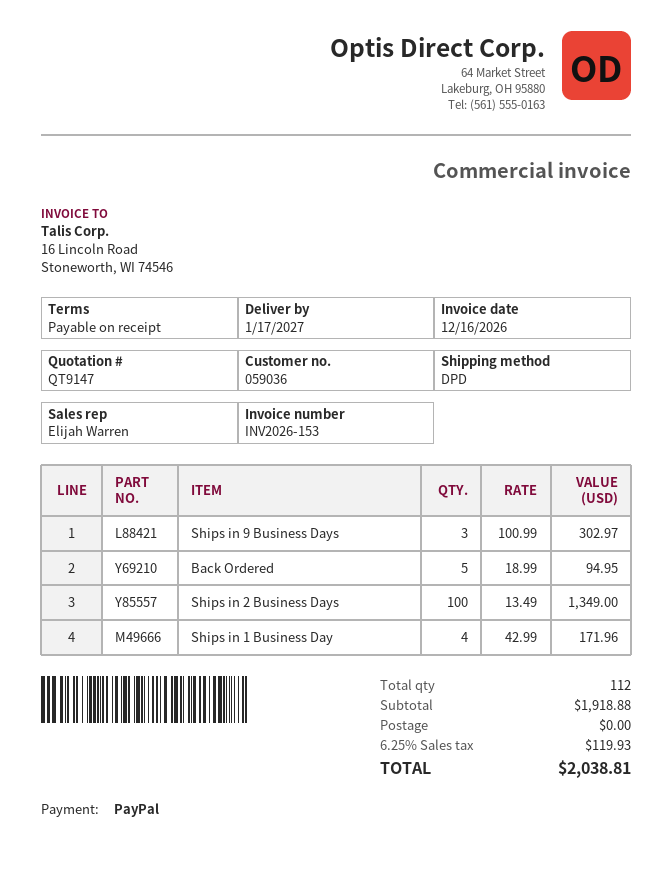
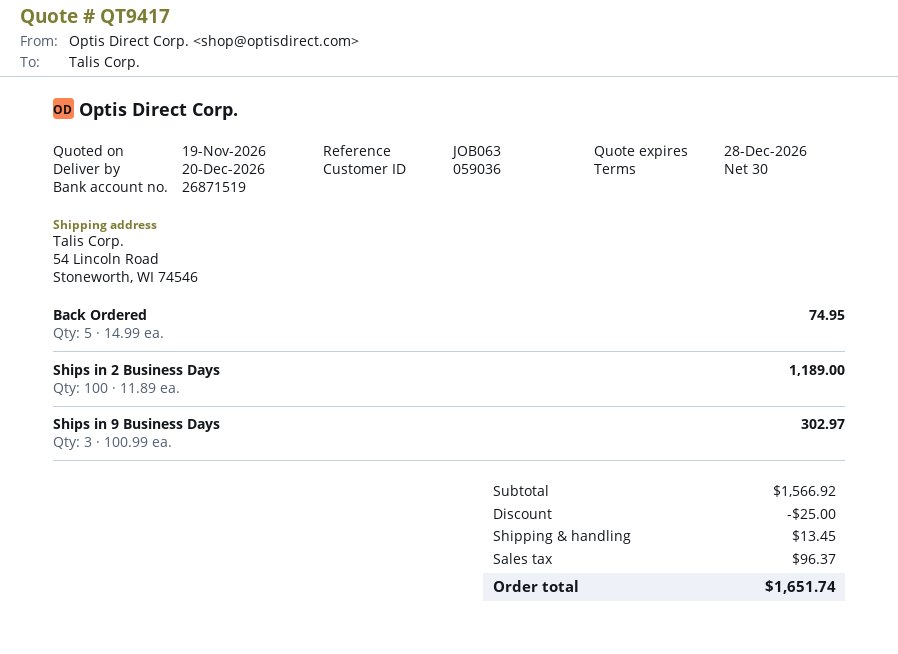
quote number: QT9147 -> QT9417
delivery date: 2027-01-17 -> 2026-12-20
payment terms: on receipt -> 30 days
Back Ordered: 5 x 18.99 = 94.95 -> 5 x 14.99 = 74.95
Ships in 2 Business Days: 100 x 13.49 = 1349.00 -> 100 x 11.89 = 1189.00
Ships in 1 Business Day: 4 x 42.99 = 171.96 -> none
subtotal: 1918.88 -> 1566.92
discount: none -> 25.00
shipping: 0.00 -> 13.45
tax: 119.93 -> 96.37
total: 2038.81 -> 1651.74

